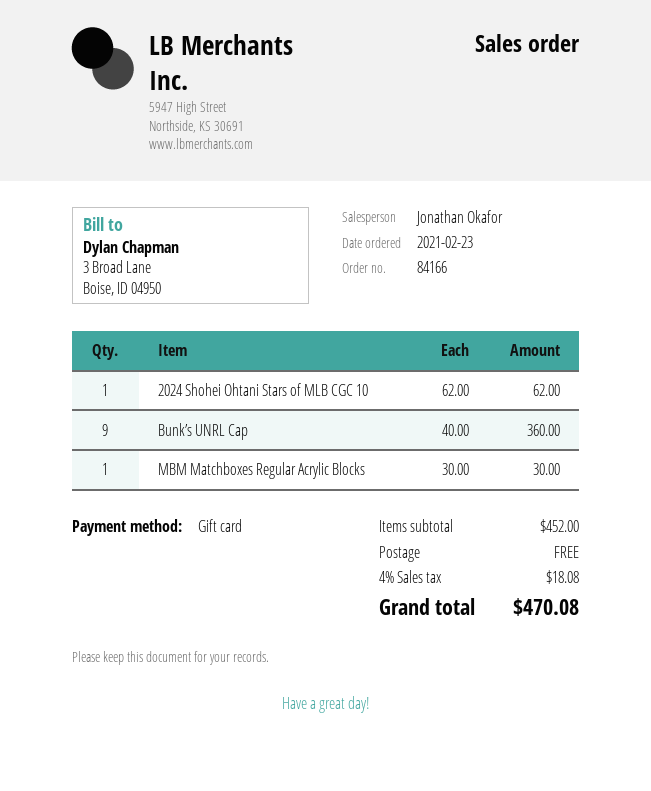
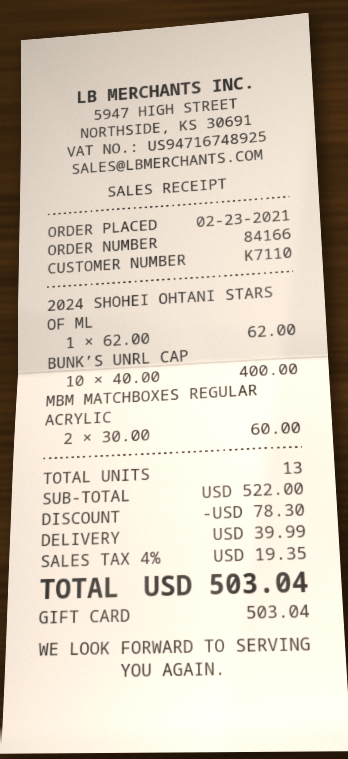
Bunk’s UNRL Cap: 9 x 40.00 = 360.00 -> 10 x 40.00 = 400.00
MBM Matchboxes Regular Acrylic Blocks: 1 x 30.00 = 30.00 -> 2 x 30.00 = 60.00
subtotal: 452.00 -> 522.00
discount: none -> 78.30
shipping: 0.00 -> 39.99
tax: 4% = 18.08 -> 4% = 19.35
total: 470.08 -> 503.04

